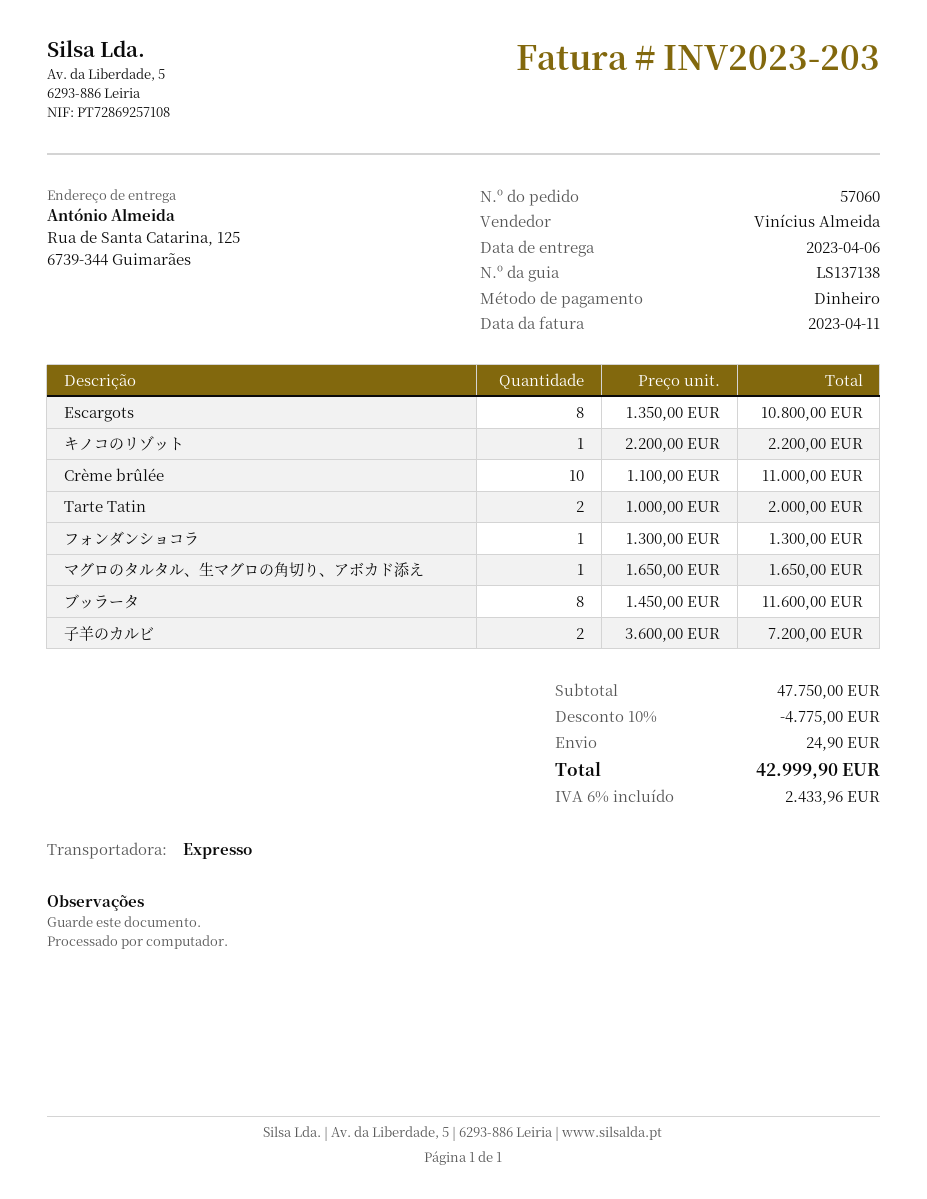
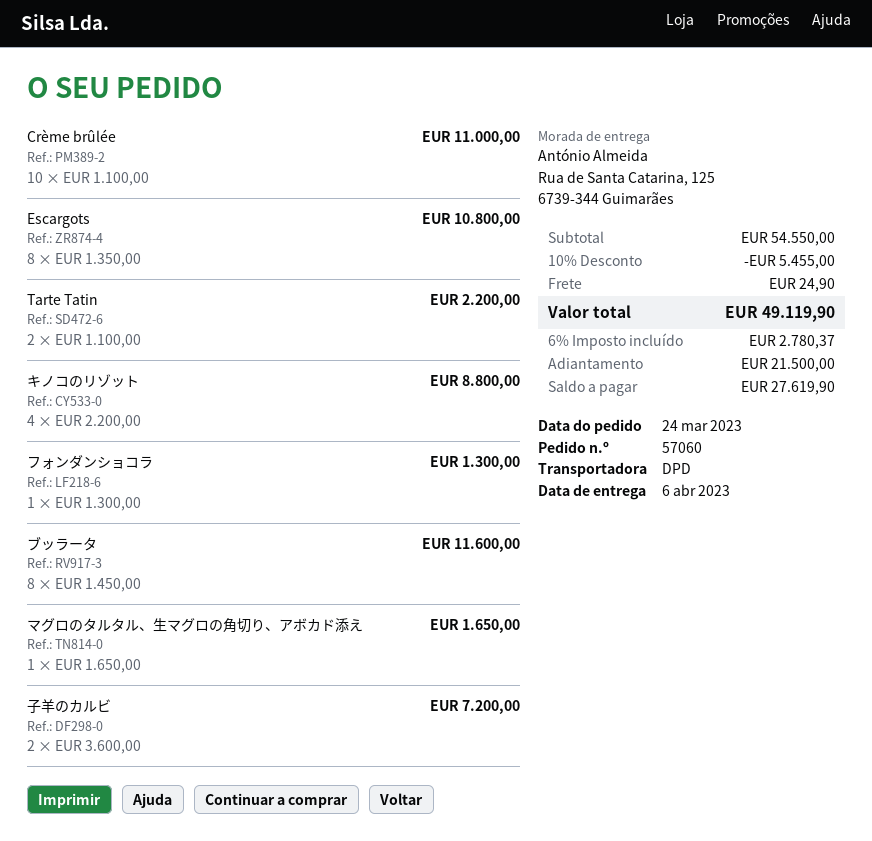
shipping method: express -> DPD
キノコのリゾット: 1 x 2200.00 = 2200.00 -> 4 x 2200.00 = 8800.00
Tarte Tatin: 2 x 1000.00 = 2000.00 -> 2 x 1100.00 = 2200.00
subtotal: 47750.00 -> 54550.00
discount: 10% = 4775.00 -> 10% = 5455.00
tax: 6% = 2433.96 -> 6% = 2780.37
total: 42999.90 -> 49119.90

